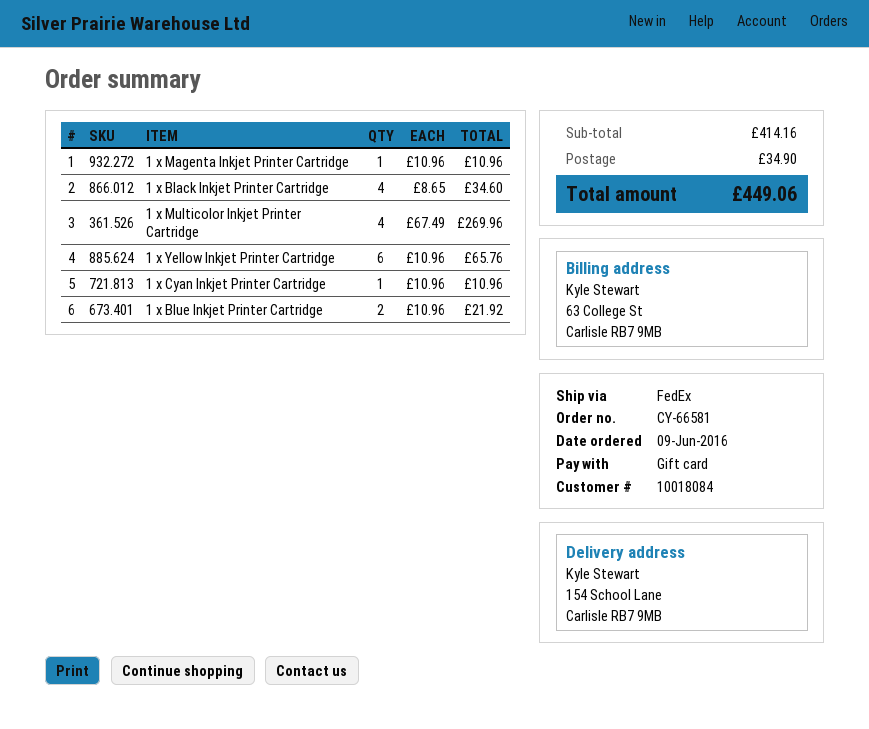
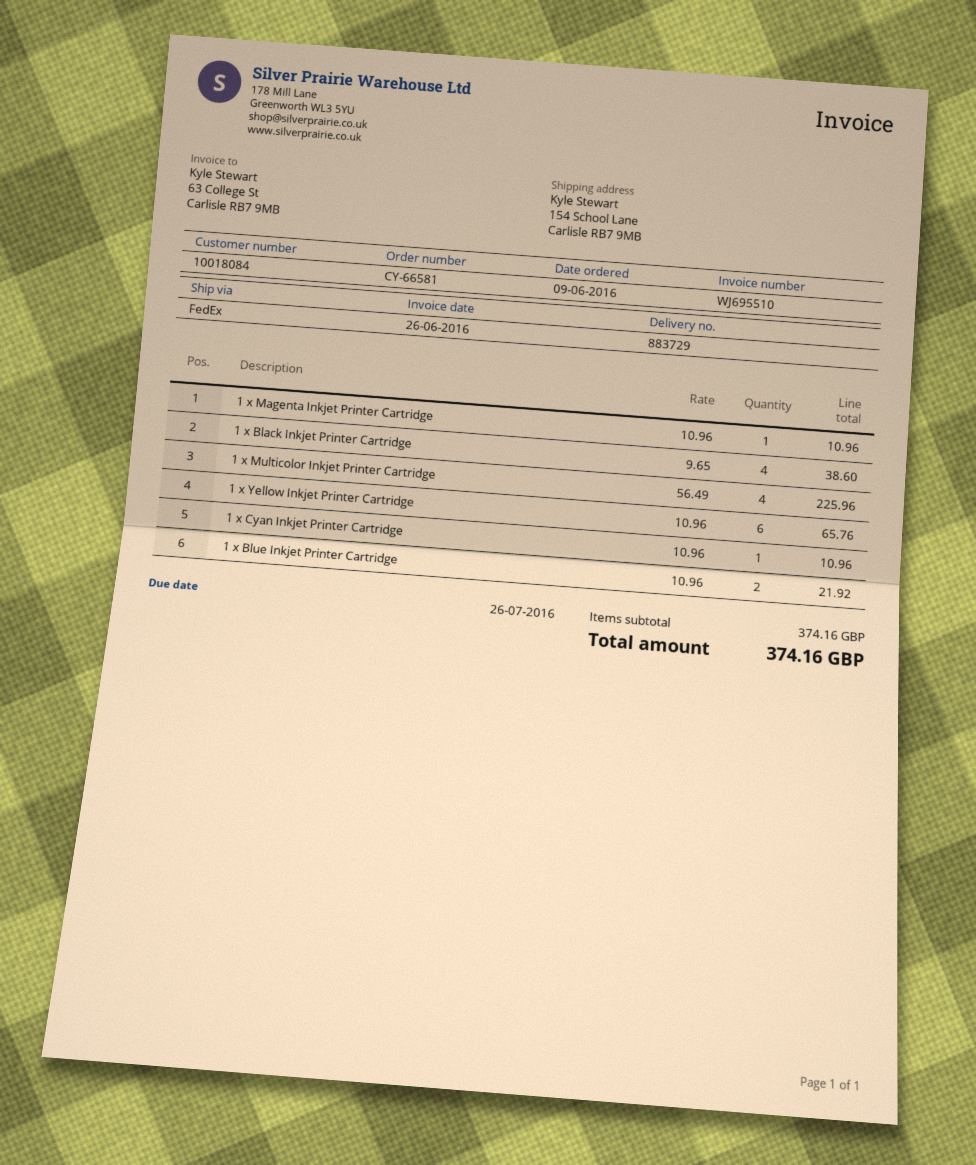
1 x Black Inkjet Printer Cartridge: 4 x 8.65 = 34.60 -> 4 x 9.65 = 38.60
1 x Multicolor Inkjet Printer Cartridge: 4 x 67.49 = 269.96 -> 4 x 56.49 = 225.96
subtotal: 414.16 -> 374.16
shipping: 34.90 -> none
total: 449.06 -> 374.16

